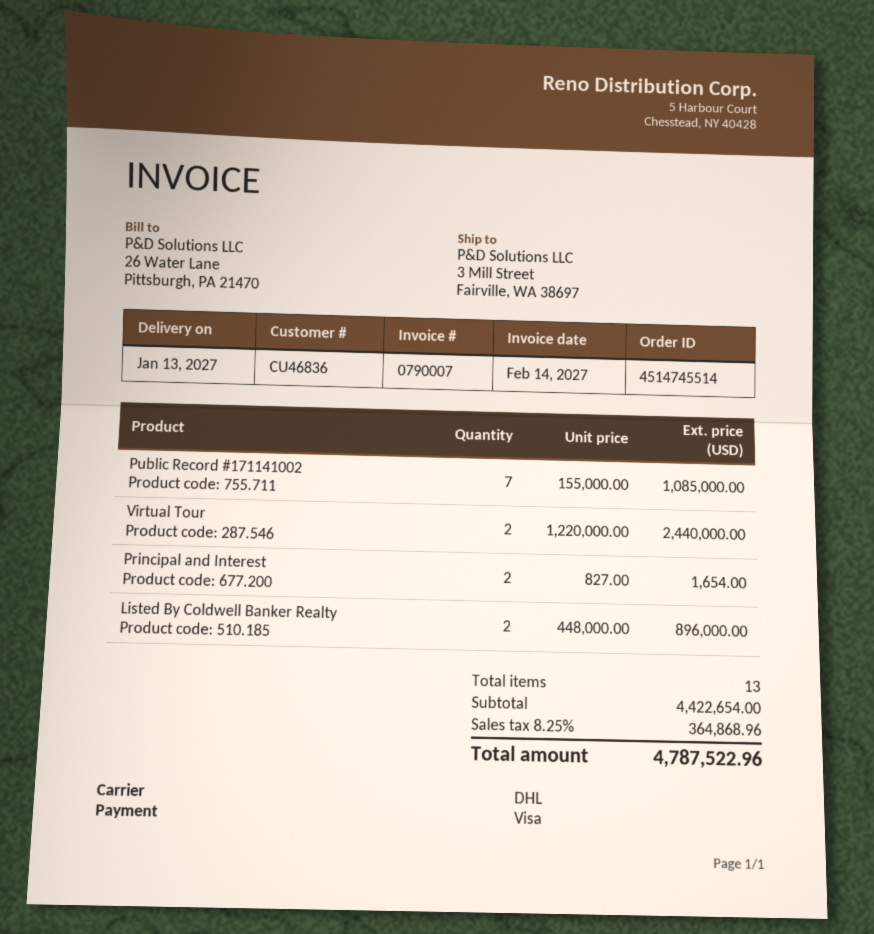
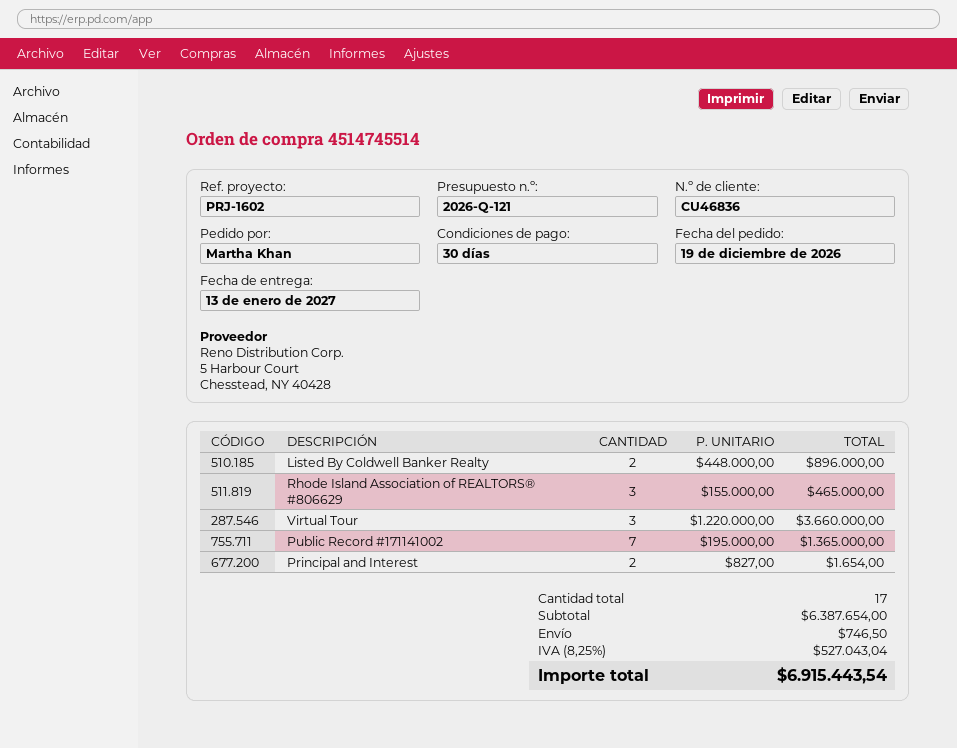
Public Record #171141002: 7 x 155000.00 = 1085000.00 -> 7 x 195000.00 = 1365000.00
Virtual Tour: 2 x 1220000.00 = 2440000.00 -> 3 x 1220000.00 = 3660000.00
Rhode Island Association of REALTORS® #806629: none -> 3 x 155000.00 = 465000.00
total quantity: 13 -> 17
subtotal: 4422654.00 -> 6387654.00
shipping: none -> 746.50
tax: 8.25% = 364868.96 -> 8.25% = 527043.04
total: 4787522.96 -> 6915443.54

